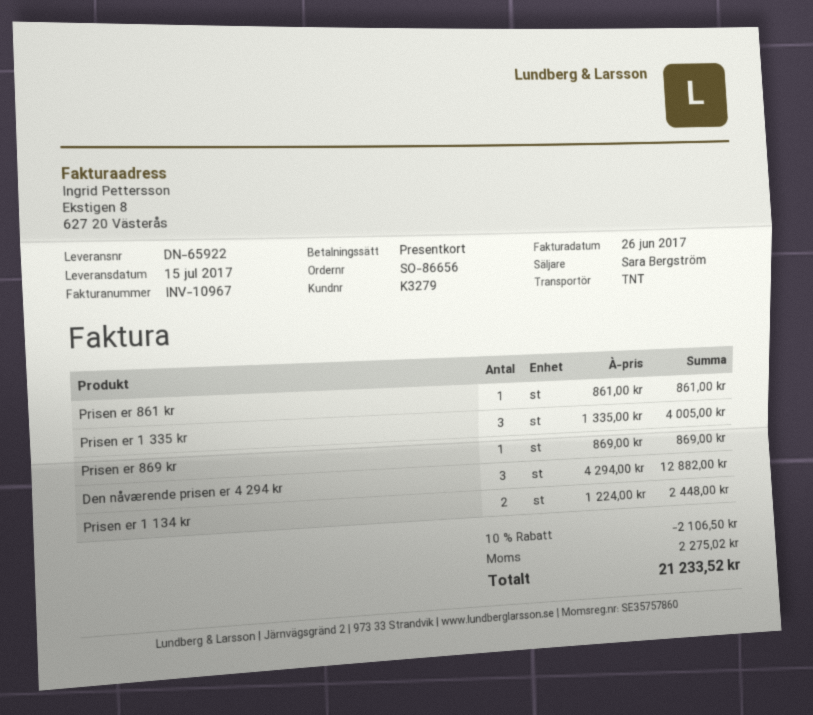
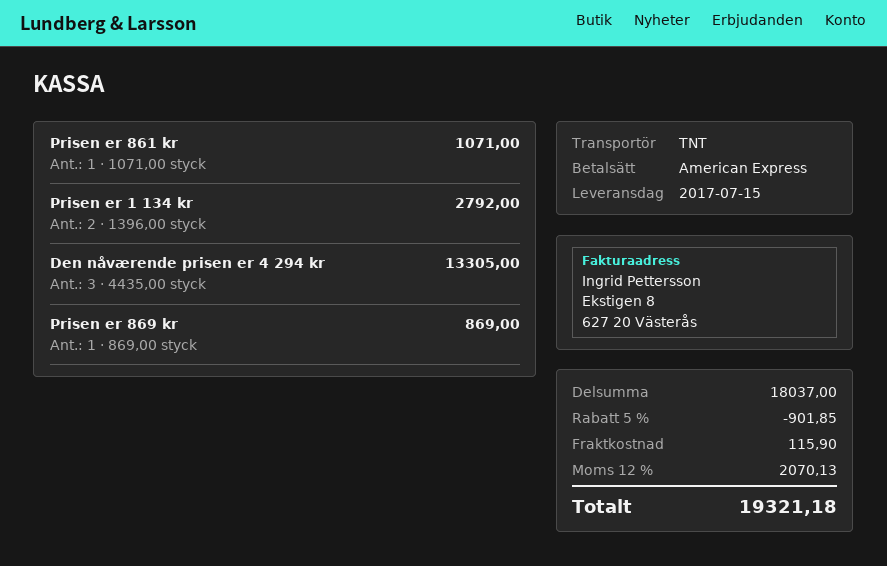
payment method: gift card -> American Express
Prisen er 861 kr: 1 x 861.00 = 861.00 -> 1 x 1071.00 = 1071.00
Prisen er 1 335 kr: 3 x 1335.00 = 4005.00 -> none
Den nåværende prisen er 4 294 kr: 3 x 4294.00 = 12882.00 -> 3 x 4435.00 = 13305.00
Prisen er 1 134 kr: 2 x 1224.00 = 2448.00 -> 2 x 1396.00 = 2792.00
discount: 10% = 2106.50 -> 5% = 901.85
shipping: none -> 115.90
tax: 2275.02 -> 2070.13
total: 21233.52 -> 19321.18

